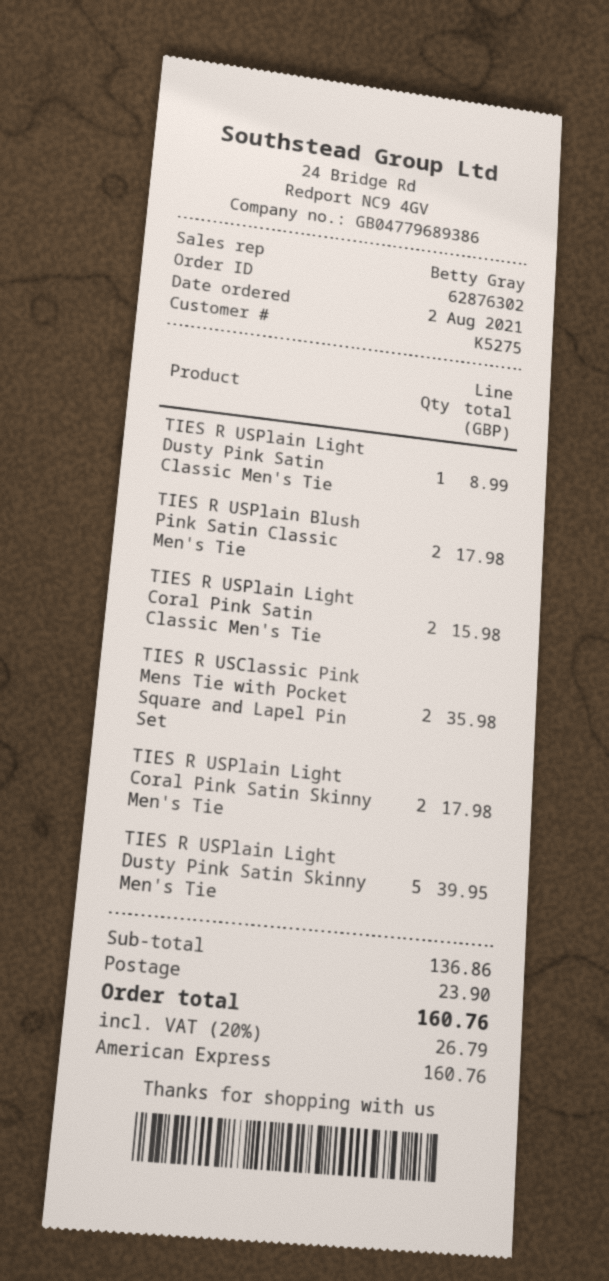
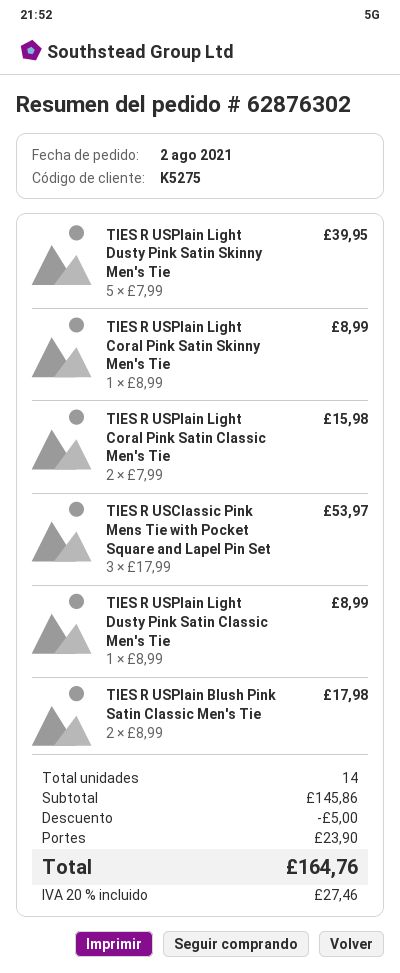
TIES R USClassic Pink Mens Tie with Pocket Square and Lapel Pin Set: 2 for 35.98 -> 3 for 53.97
TIES R USPlain Light Coral Pink Satin Skinny Men's Tie: 2 for 17.98 -> 1 for 8.99
subtotal: 136.86 -> 145.86
discount: none -> 5.00
tax: 20% = 26.79 -> 20% = 27.46
total: 160.76 -> 164.76

